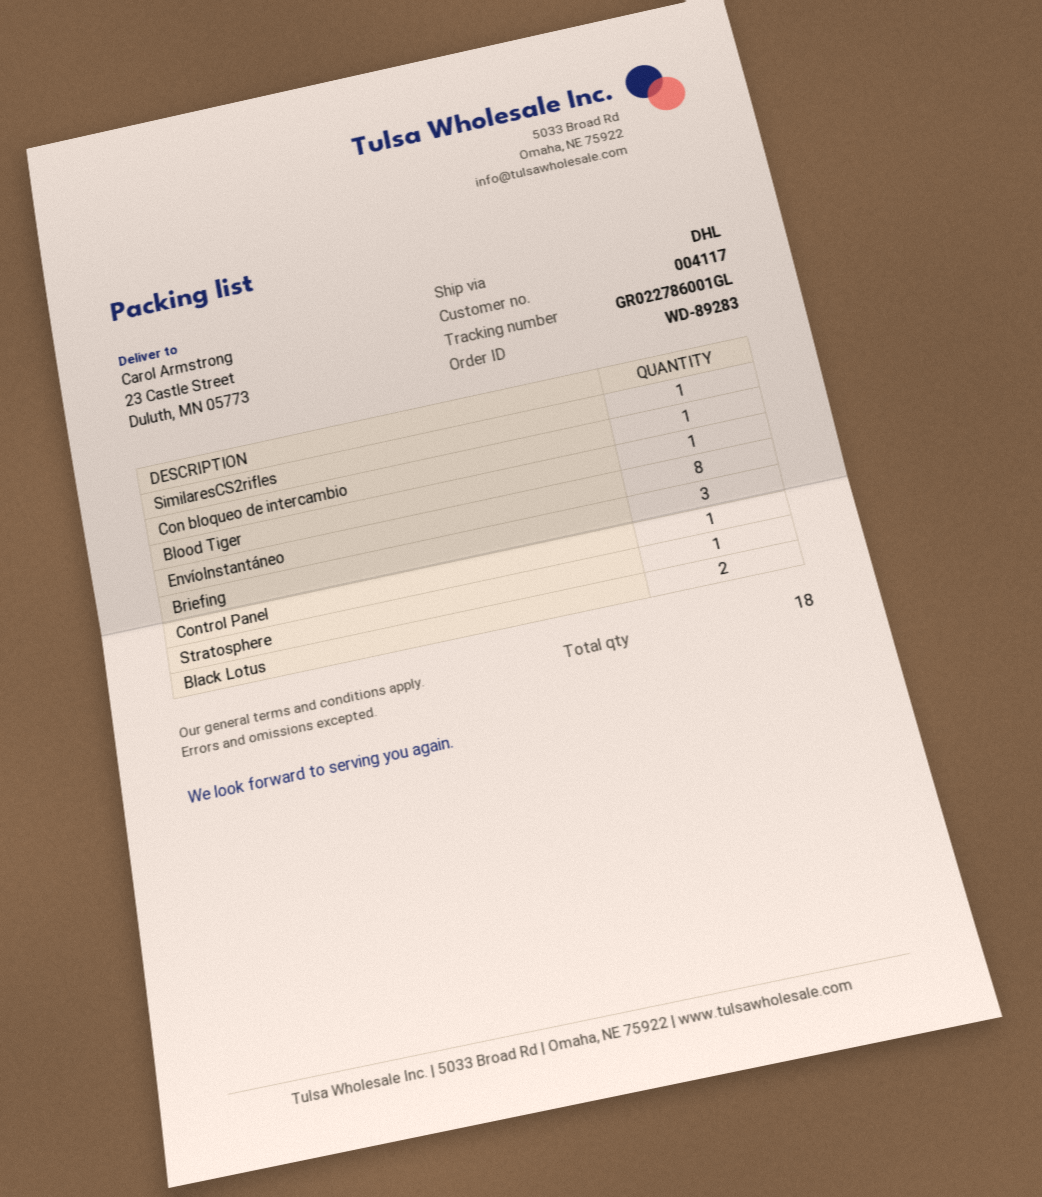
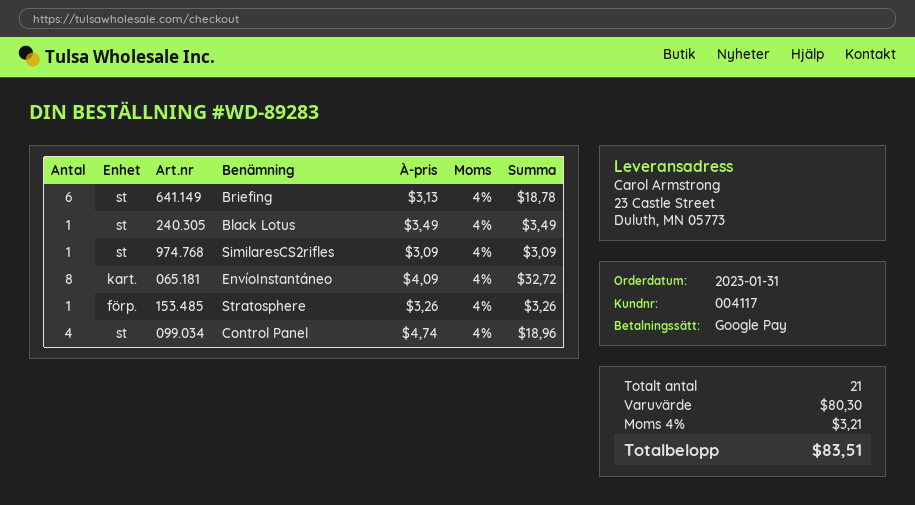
Con bloqueo de intercambio: 1 -> none
Blood Tiger: 1 -> none
Briefing: 3 -> 6
Control Panel: 1 -> 4
Black Lotus: 2 -> 1
total quantity: 18 -> 21

